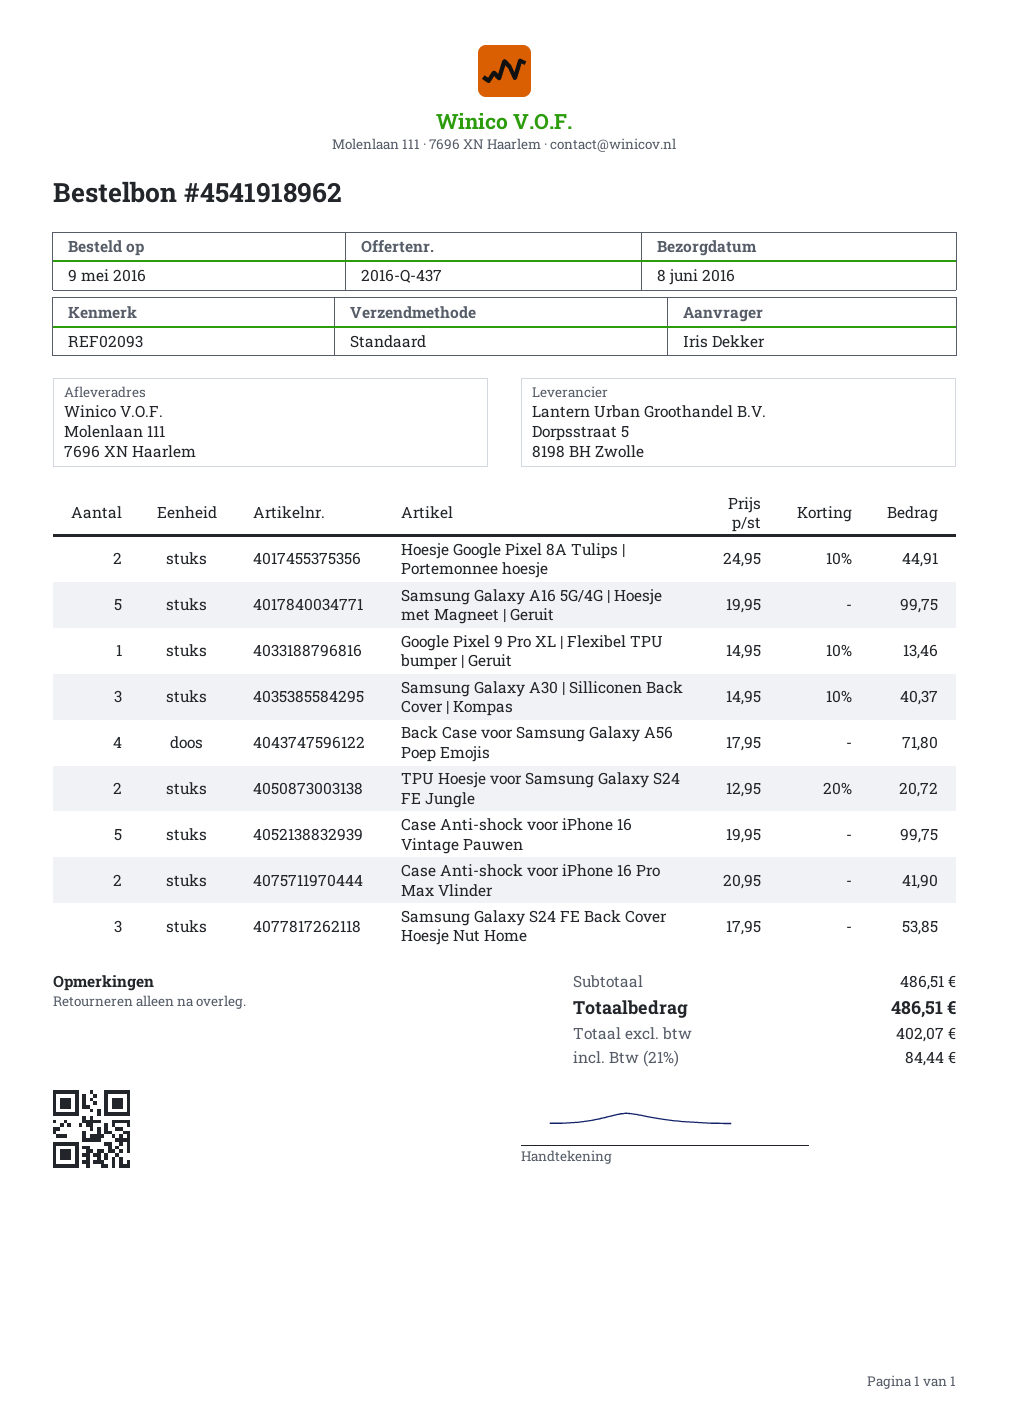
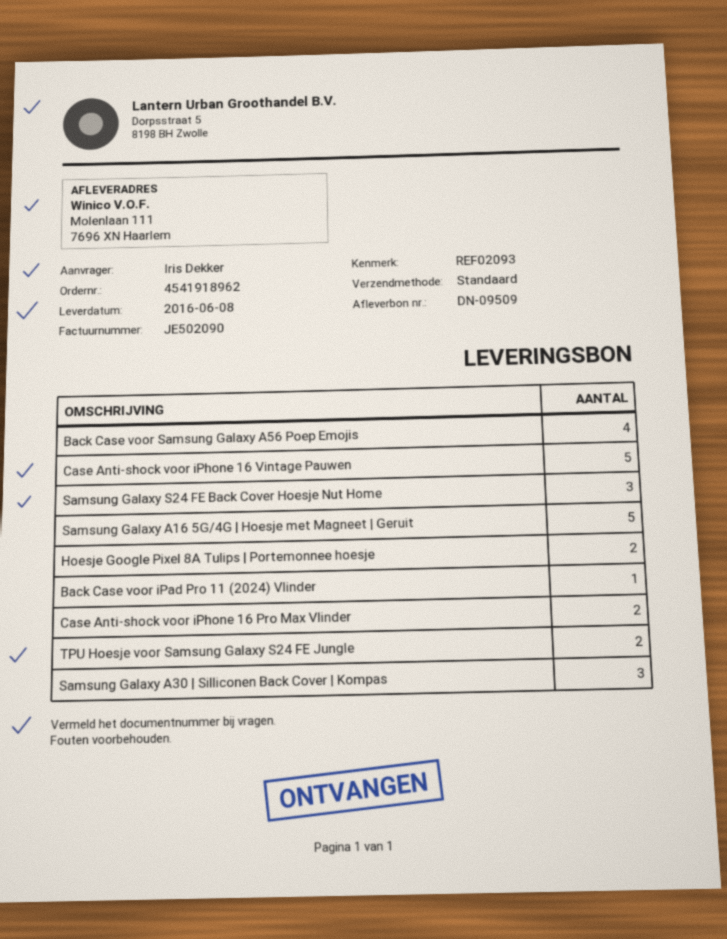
Google Pixel 9 Pro XL | Flexibel TPU bumper | Geruit: 1 -> none
Back Case voor iPad Pro 11 (2024) Vlinder: none -> 1

